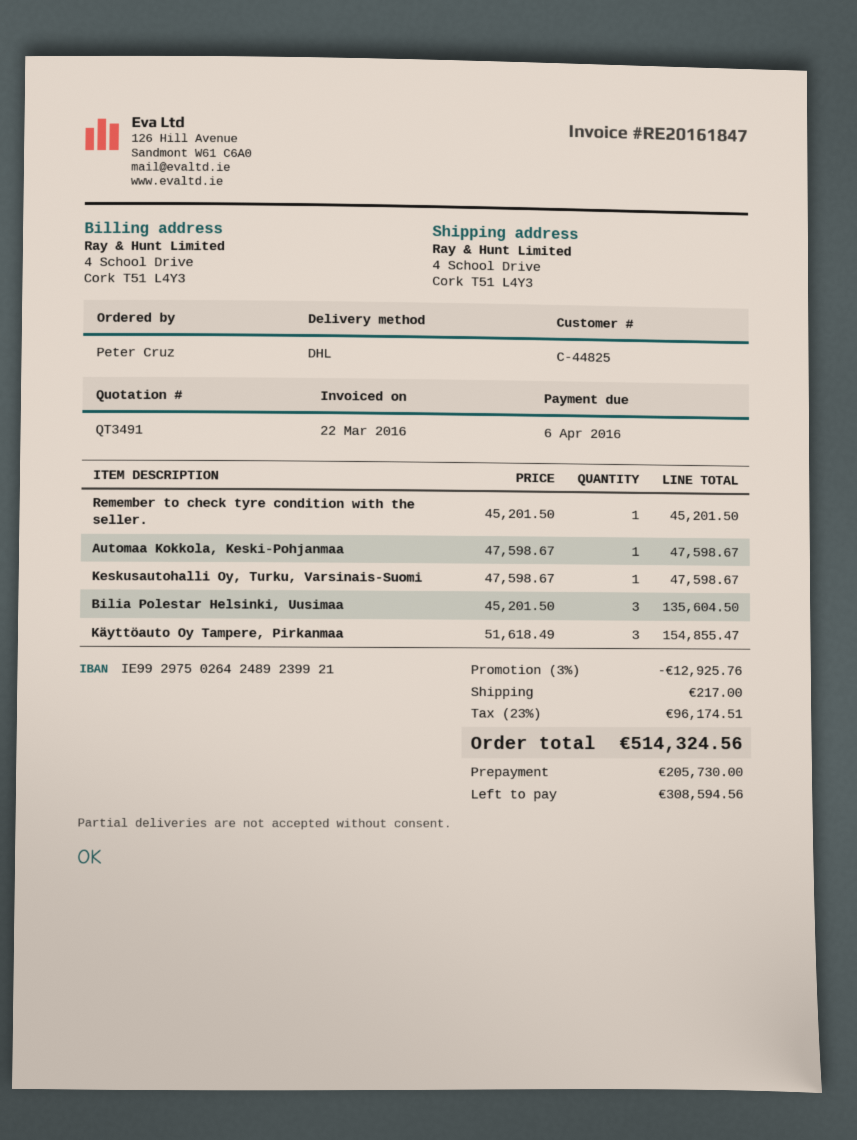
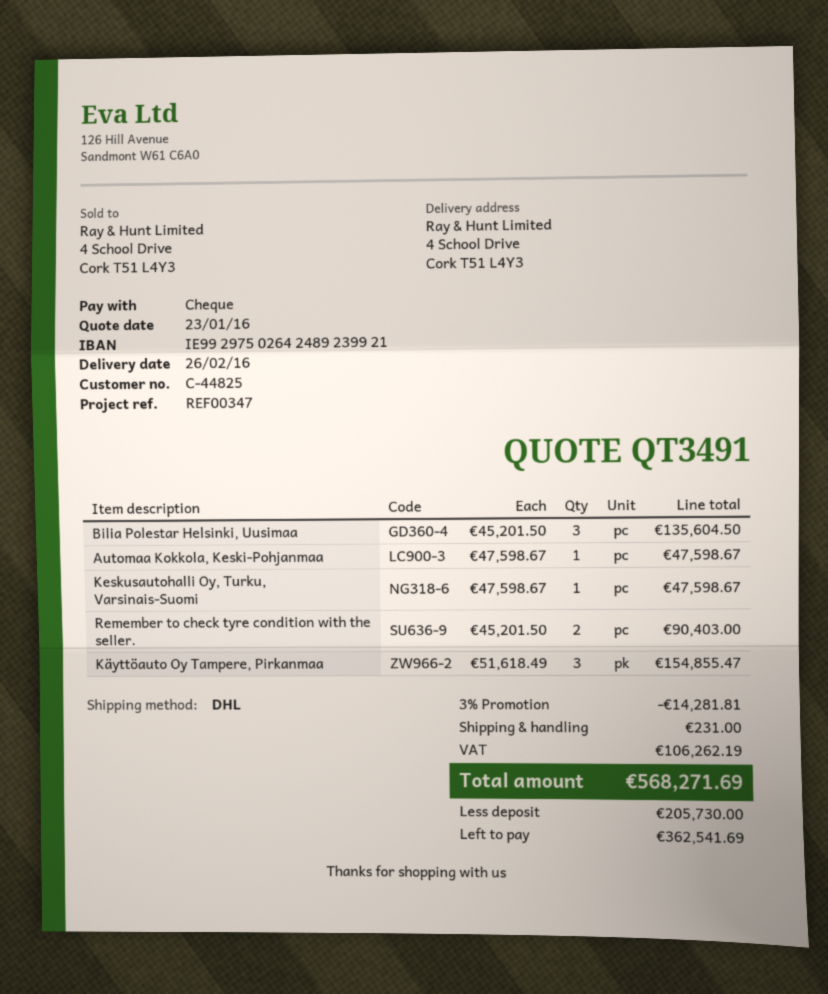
Remember to check tyre condition with the seller.: 1 x 45201.50 = 45201.50 -> 2 x 45201.50 = 90403.00
discount: 3% = 12925.76 -> 3% = 14281.81
shipping: 217.00 -> 231.00
tax: 96174.51 -> 106262.19
total: 514324.56 -> 568271.69
balance: 308594.56 -> 362541.69

